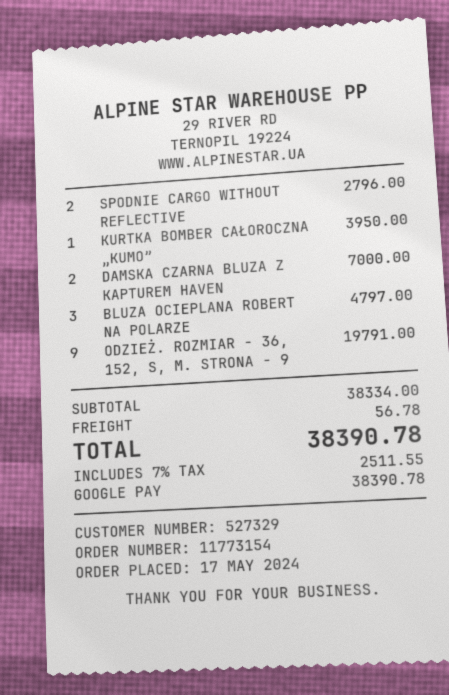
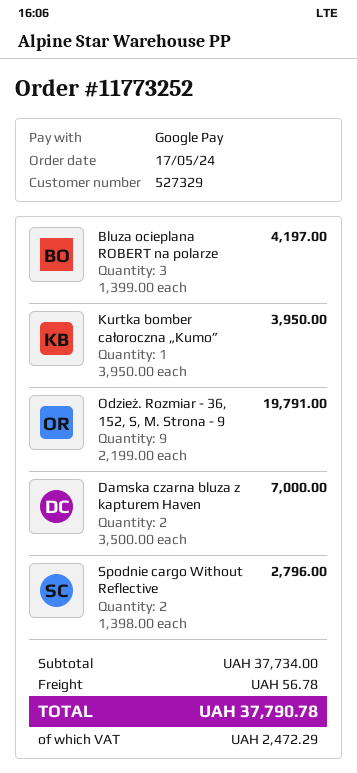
order number: 11773154 -> 11773252
BLUZA OCIEPLANA ROBERT NA POLARZE: 3 for 4797.00 -> 3 for 4197.00
subtotal: 38334.00 -> 37734.00
tax: 2511.55 -> 2472.29
total: 38390.78 -> 37790.78

